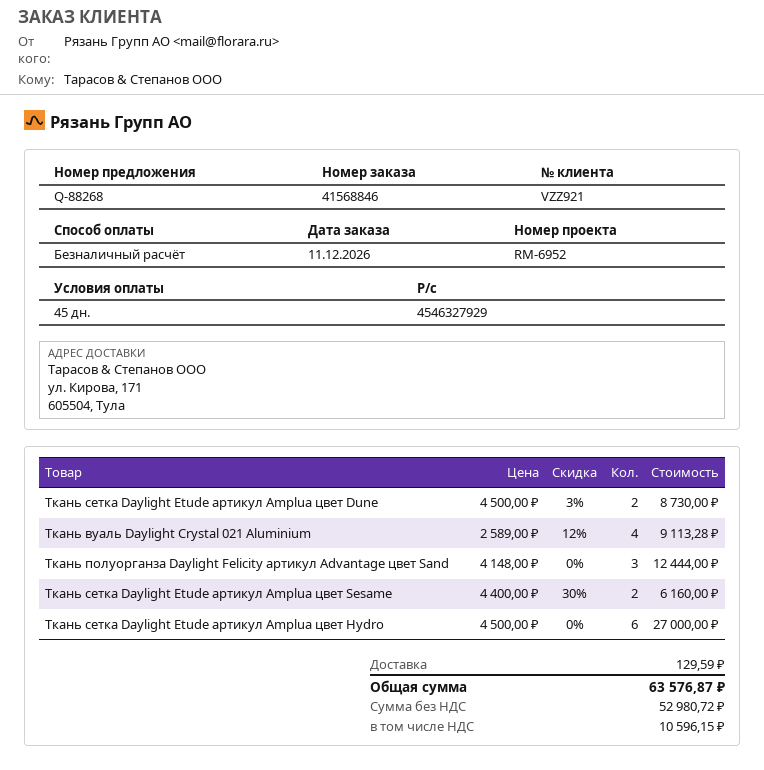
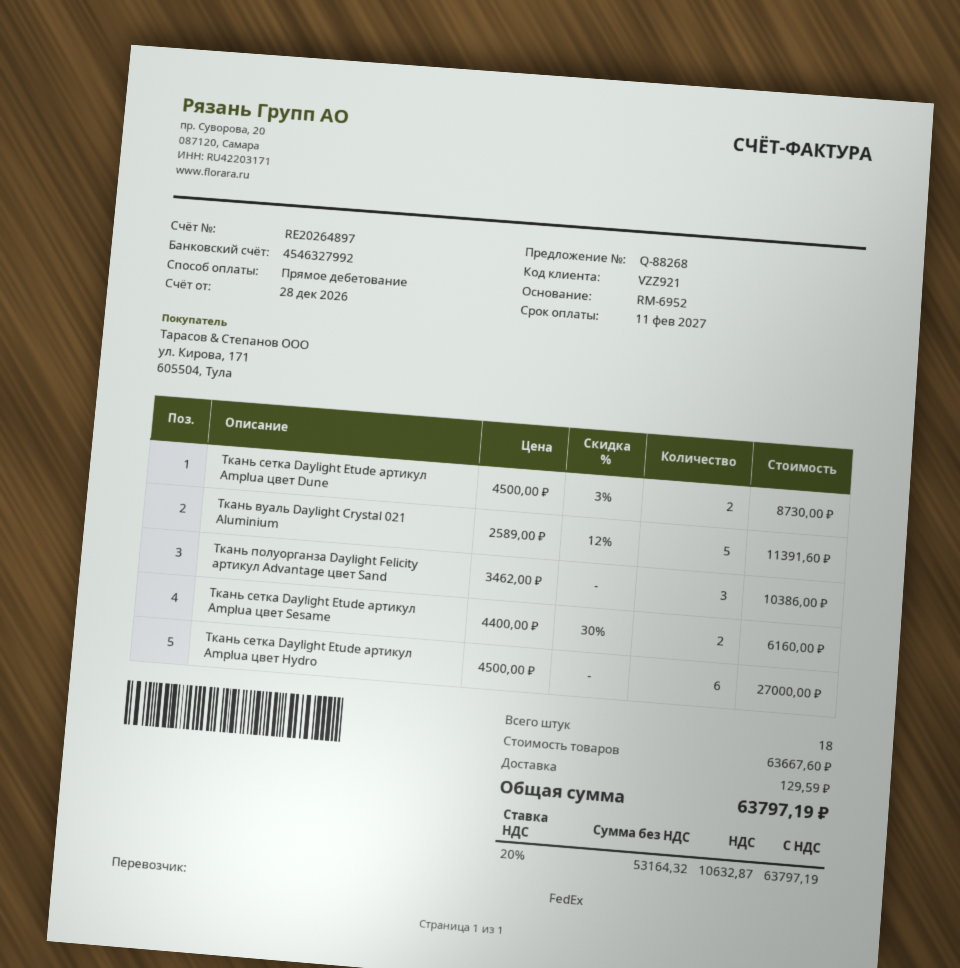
payment method: bank transfer -> direct debit
bank account: 4546327929 -> 4546327992
Ткань вуаль Daylight Crystal 021 Aluminium: 4 x 2589.00 - 12% = 9113.28 -> 5 x 2589.00 - 12% = 11391.60
Ткань полуорганза Daylight Felicity артикул Advantage цвет Sand: 3 x 4148.00 = 12444.00 -> 3 x 3462.00 = 10386.00
net: 52980.72 -> 53164.32
tax: 10596.15 -> 10632.87
total: 63576.87 -> 63797.19

